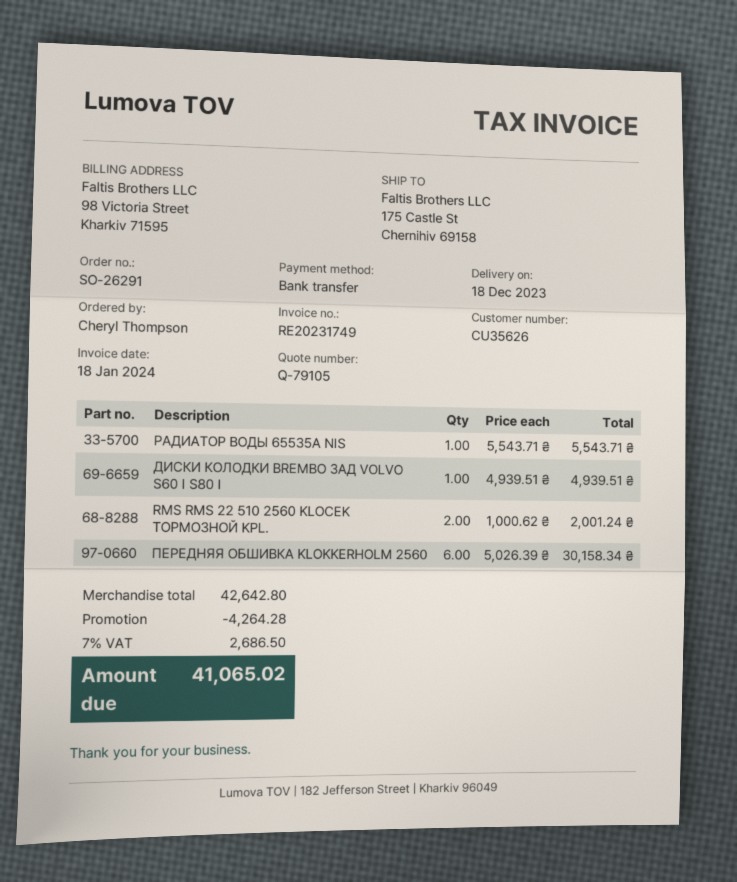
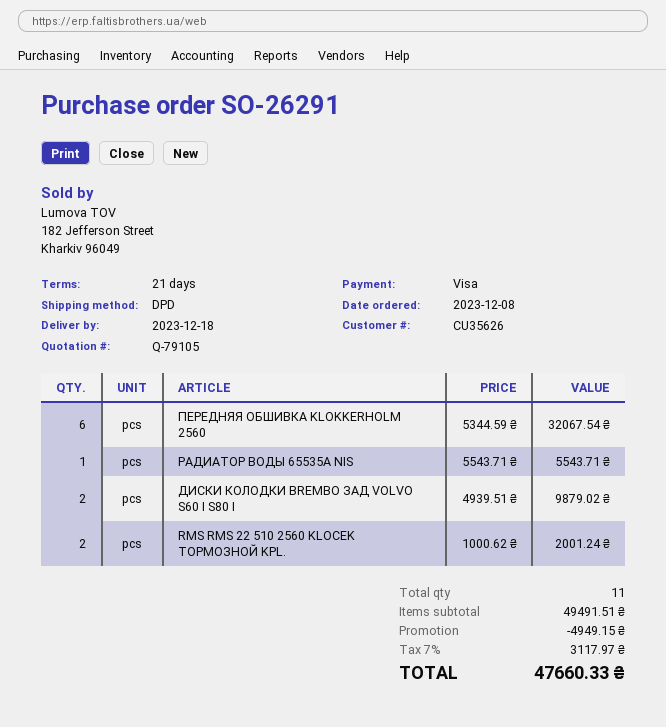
payment method: bank transfer -> Visa
ДИСКИ КОЛОДКИ BREMBO ЗАД VOLVO S60 I S80 I: 1 x 4939.51 = 4939.51 -> 2 x 4939.51 = 9879.02
ПЕРЕДНЯЯ ОБШИВКА KLOKKERHOLM 2560: 6 x 5026.39 = 30158.34 -> 6 x 5344.59 = 32067.54
subtotal: 42642.80 -> 49491.51
discount: 4264.28 -> 4949.15
tax: 7% = 2686.50 -> 7% = 3117.97
total: 41065.02 -> 47660.33

